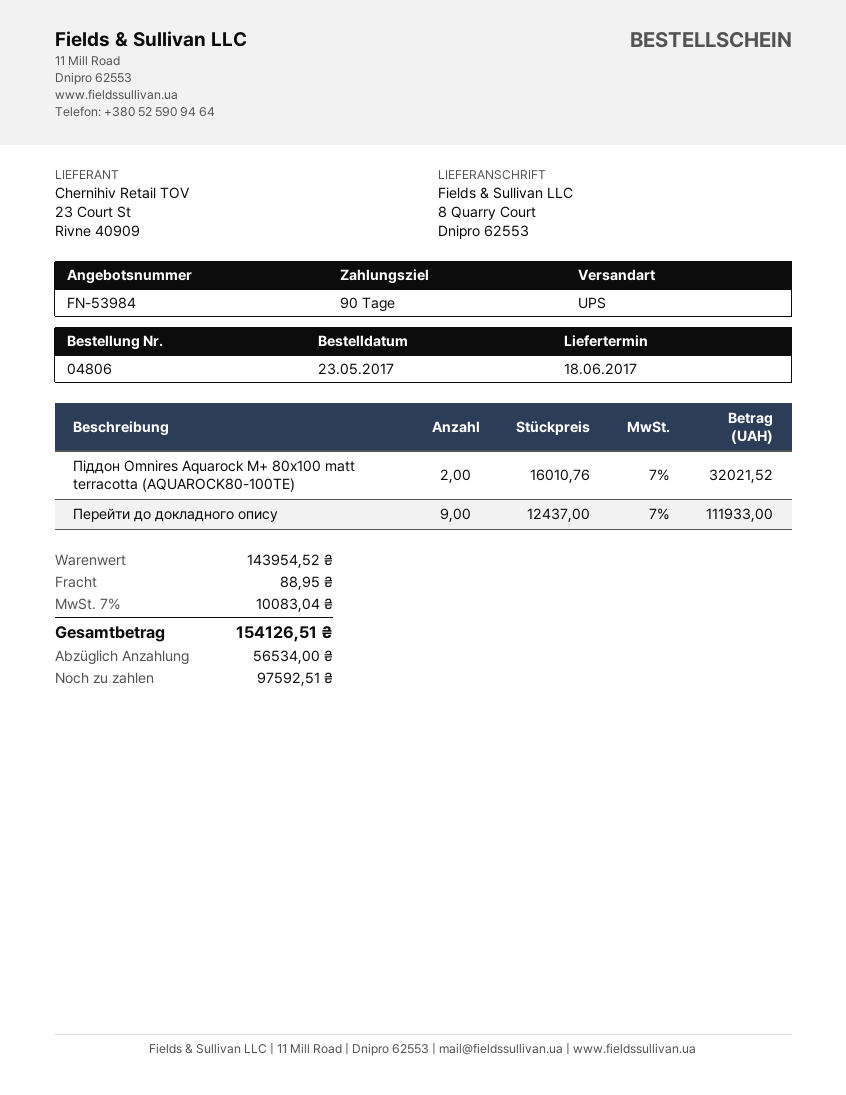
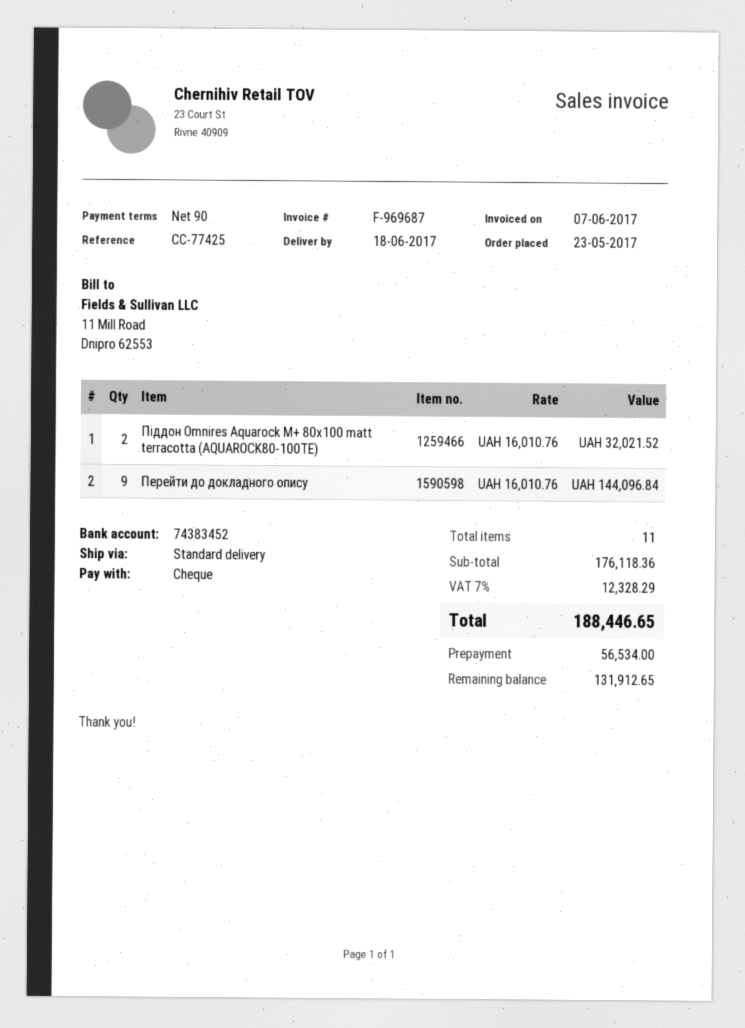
shipping method: UPS -> standard
Перейти до докладного опису: 9 x 12437.00 = 111933.00 -> 9 x 16010.76 = 144096.84
subtotal: 143954.52 -> 176118.36
shipping: 88.95 -> none
tax: 7% = 10083.04 -> 7% = 12328.29
total: 154126.51 -> 188446.65
balance: 97592.51 -> 131912.65

